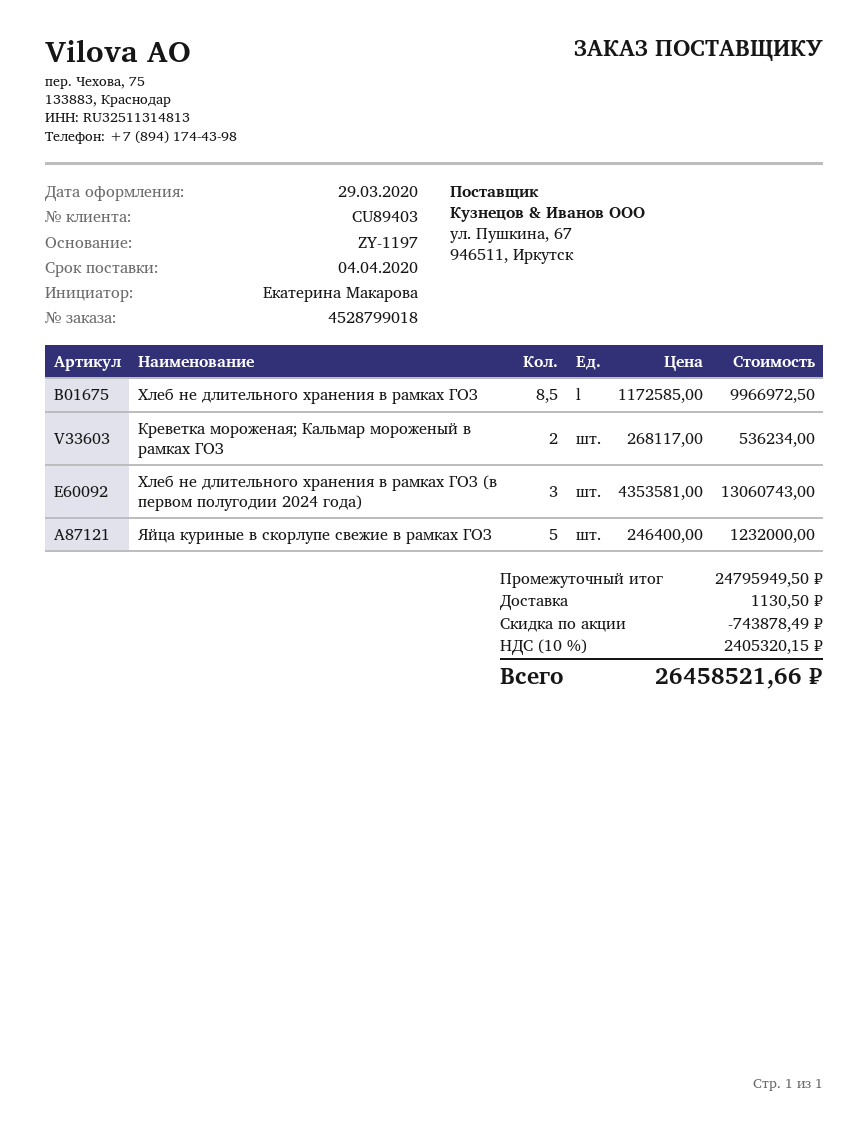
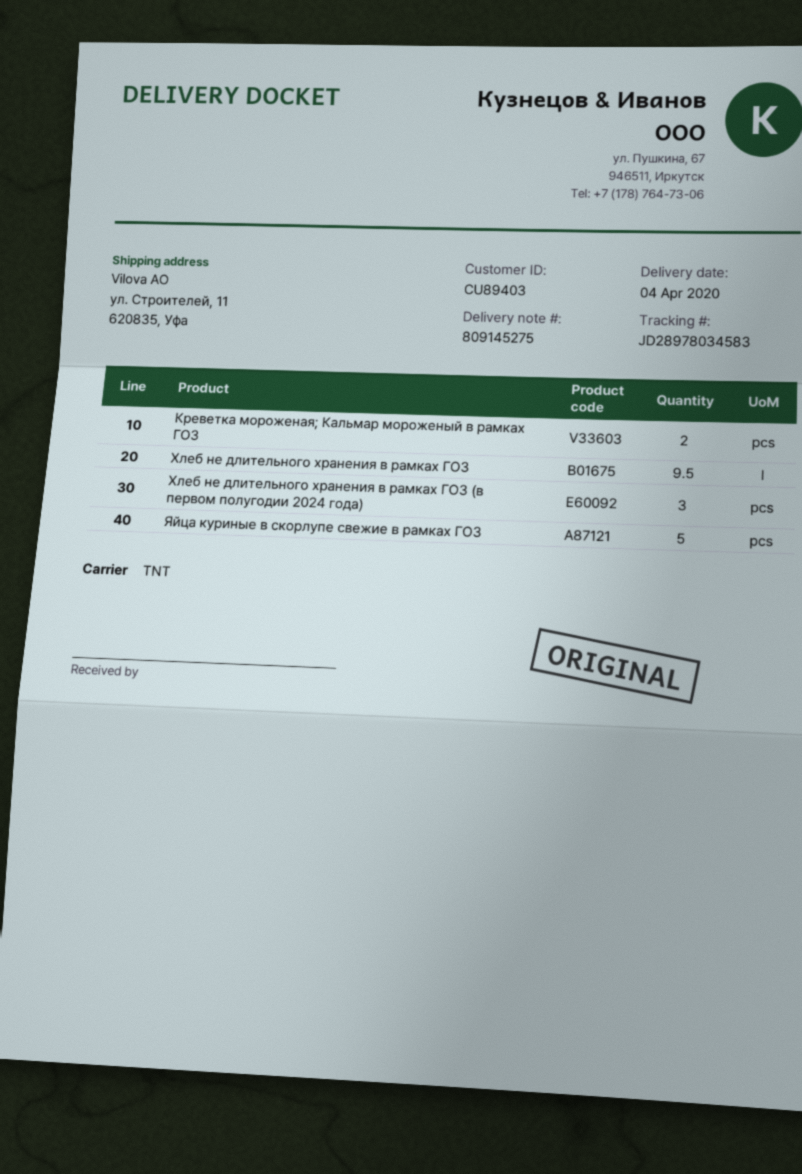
Хлеб не длительного хранения в рамках ГОЗ: 8.5 -> 9.5

